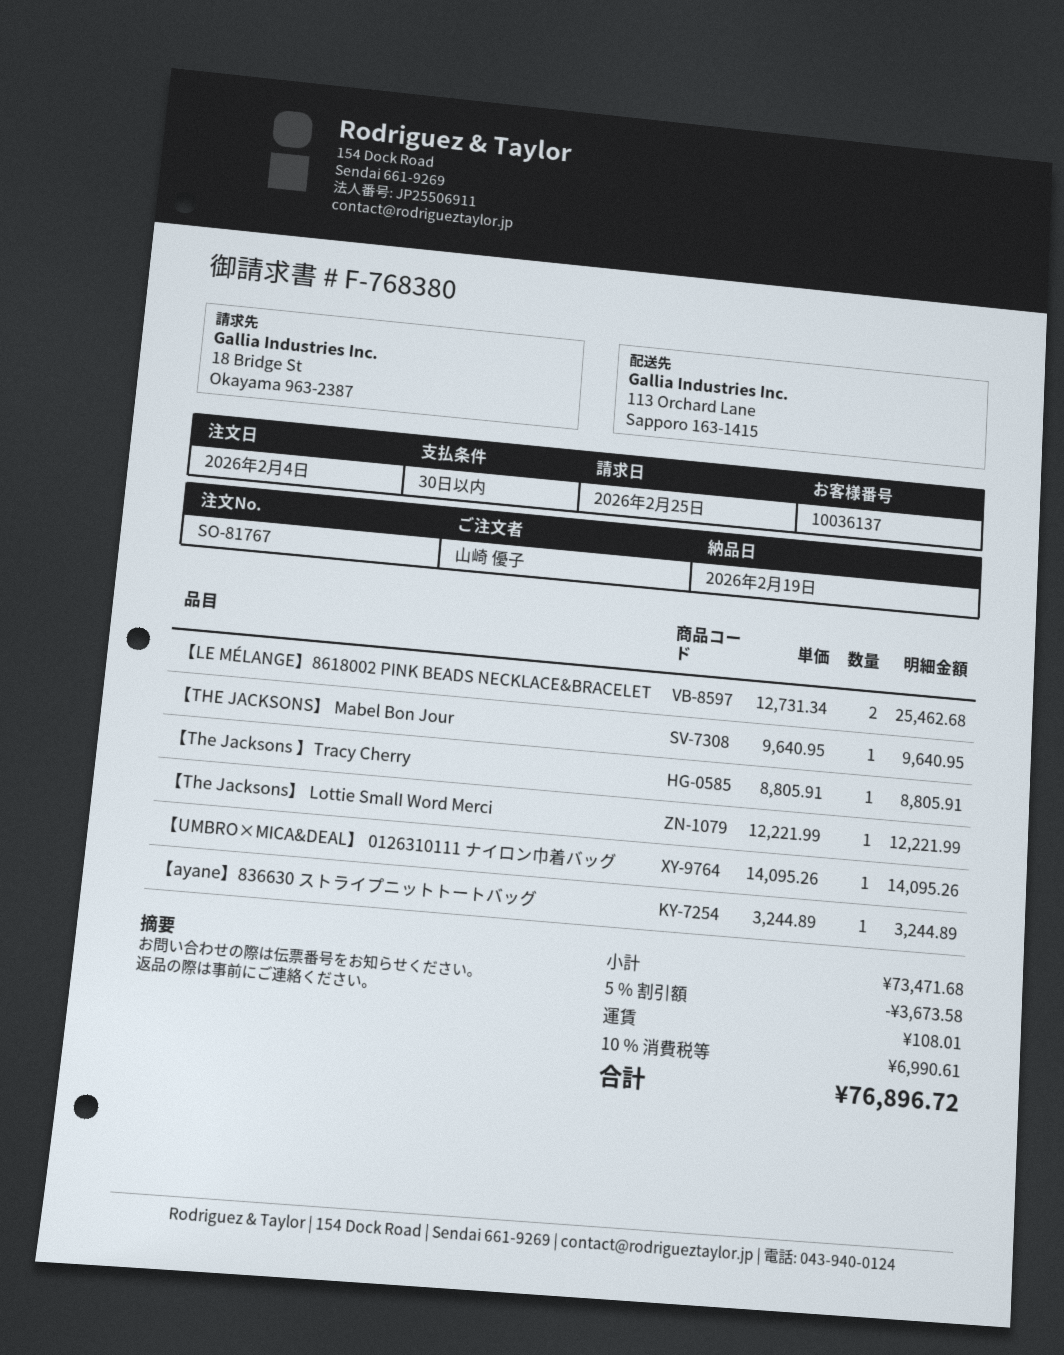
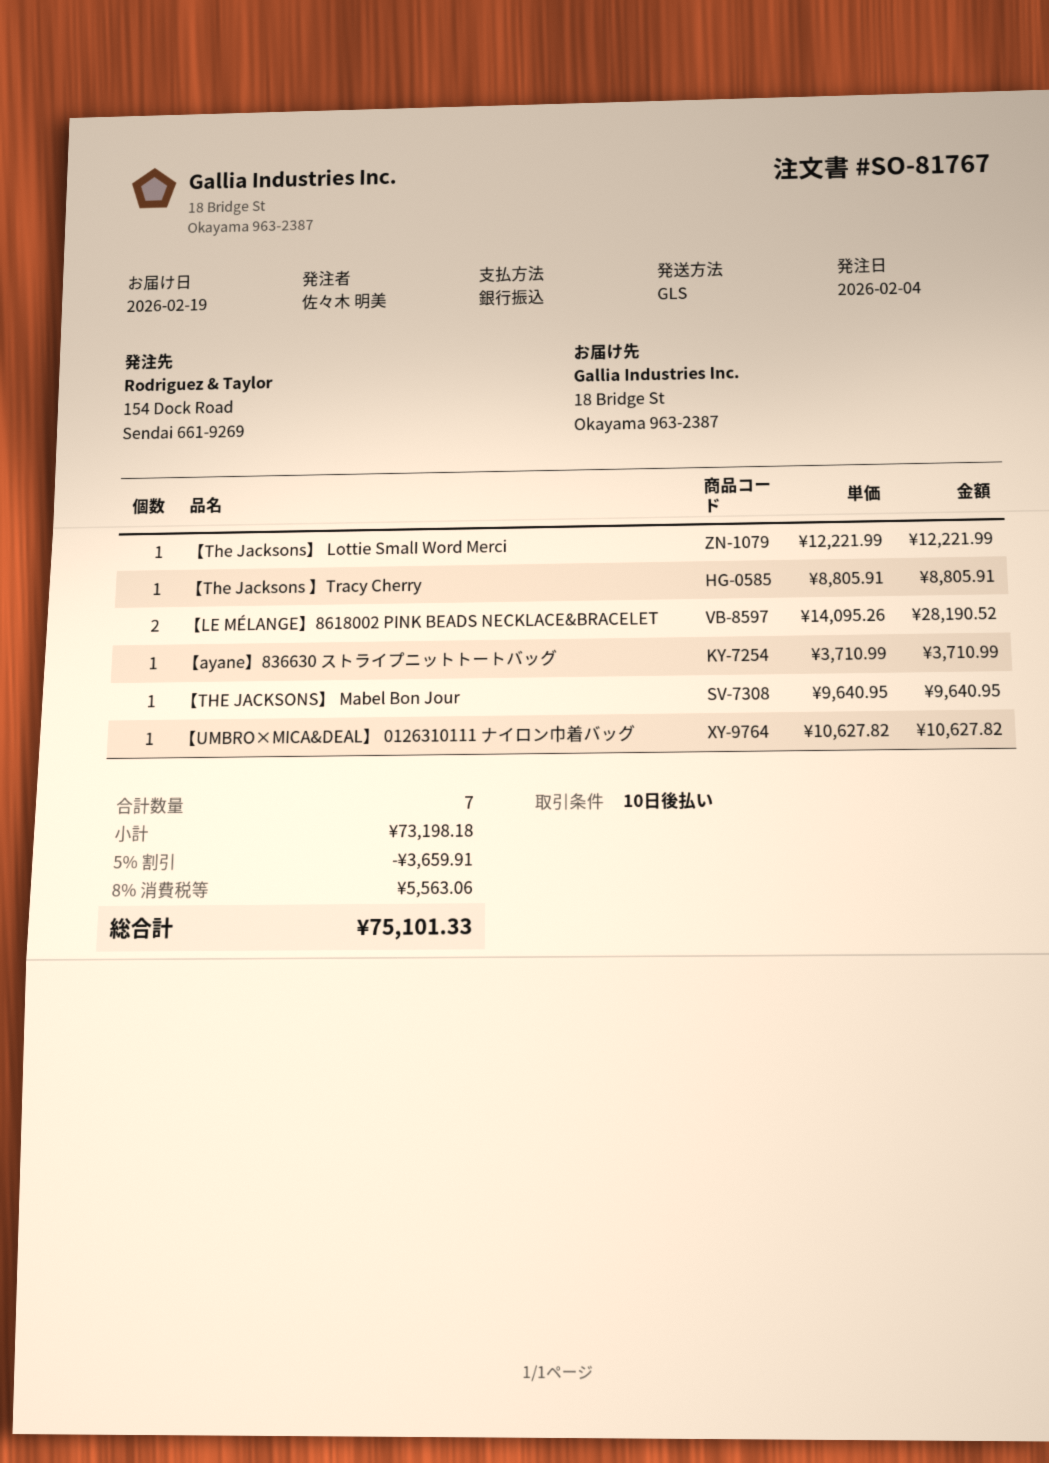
payment terms: 30 days -> 10 days
ordered by: 山崎 優子 -> 佐々木 明美
ship to: 113 Orchard Lane, Sapporo 163-1415 -> 18 Bridge St, Okayama 963-2387
【LE MÉLANGE】8618002 PINK BEADS NECKLACE&BRACELET: 2 x 12731.34 = 25462.68 -> 2 x 14095.26 = 28190.52
【UMBRO×MICA&DEAL】 0126310111 ナイロン巾着バッグ: 1 x 14095.26 = 14095.26 -> 1 x 10627.82 = 10627.82
【ayane】836630 ストライプニットトートバッグ: 1 x 3244.89 = 3244.89 -> 1 x 3710.99 = 3710.99
subtotal: 73471.68 -> 73198.18
discount: 5% = 3673.58 -> 5% = 3659.91
shipping: 108.01 -> none
tax: 10% = 6990.61 -> 8% = 5563.06
total: 76896.72 -> 75101.33

